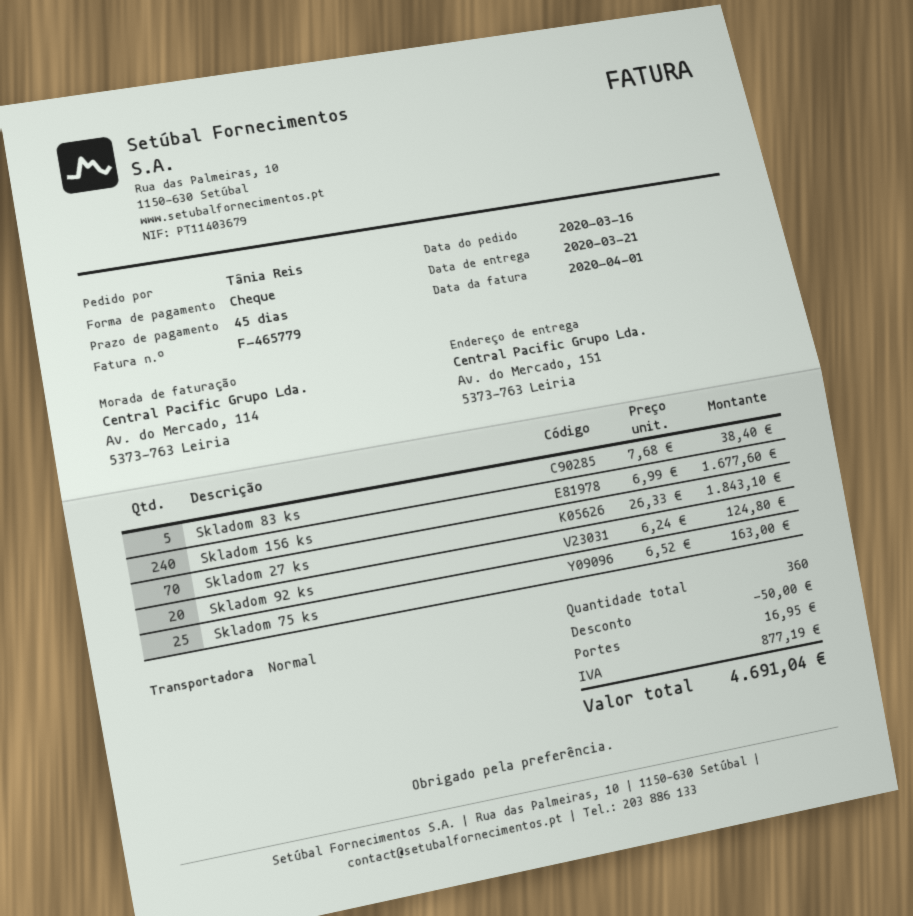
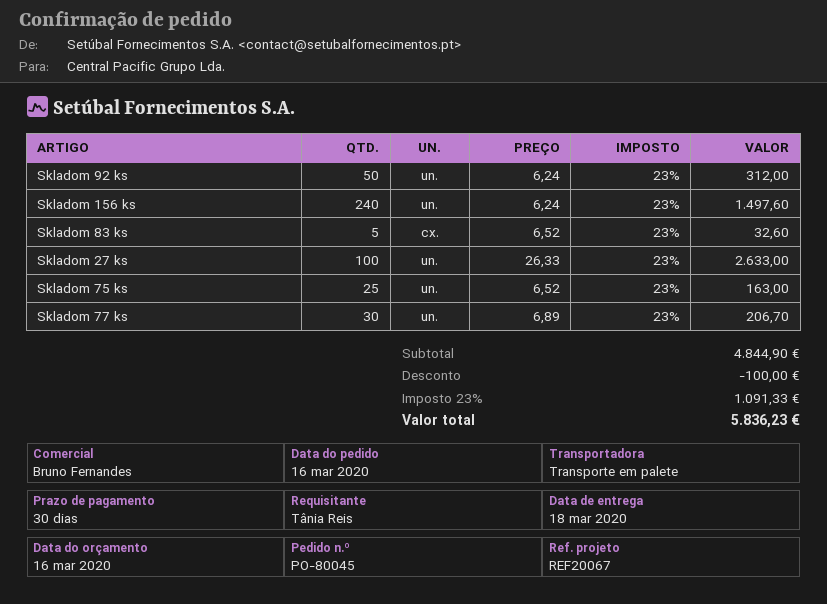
delivery date: 2020-03-21 -> 2020-03-18
payment terms: 45 days -> 30 days
shipping method: standard -> pallet freight
Skladom 83 ks: 5 x 7.68 = 38.40 -> 5 x 6.52 = 32.60
Skladom 156 ks: 240 x 6.99 = 1677.60 -> 240 x 6.24 = 1497.60
Skladom 27 ks: 70 x 26.33 = 1843.10 -> 100 x 26.33 = 2633.00
Skladom 92 ks: 20 x 6.24 = 124.80 -> 50 x 6.24 = 312.00
Skladom 77 ks: none -> 30 x 6.89 = 206.70
discount: 50.00 -> 100.00
shipping: 16.95 -> none
tax: 877.19 -> 1091.33
total: 4691.04 -> 5836.23

